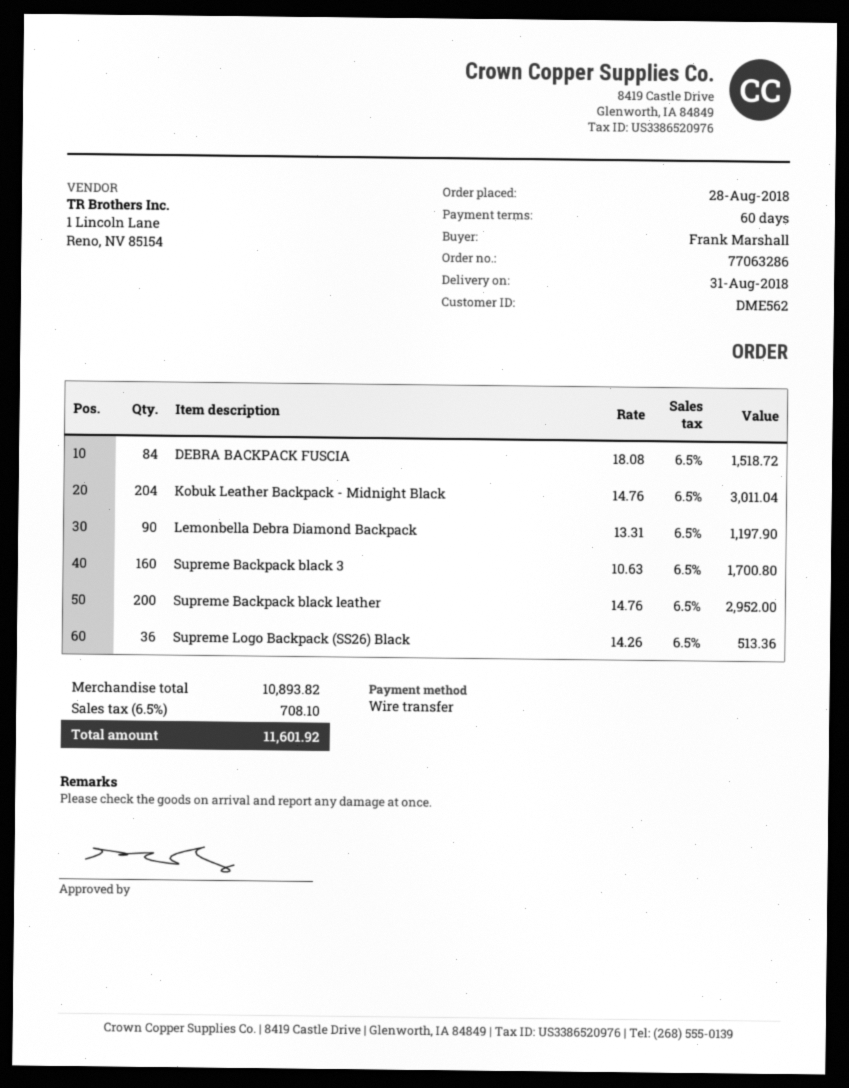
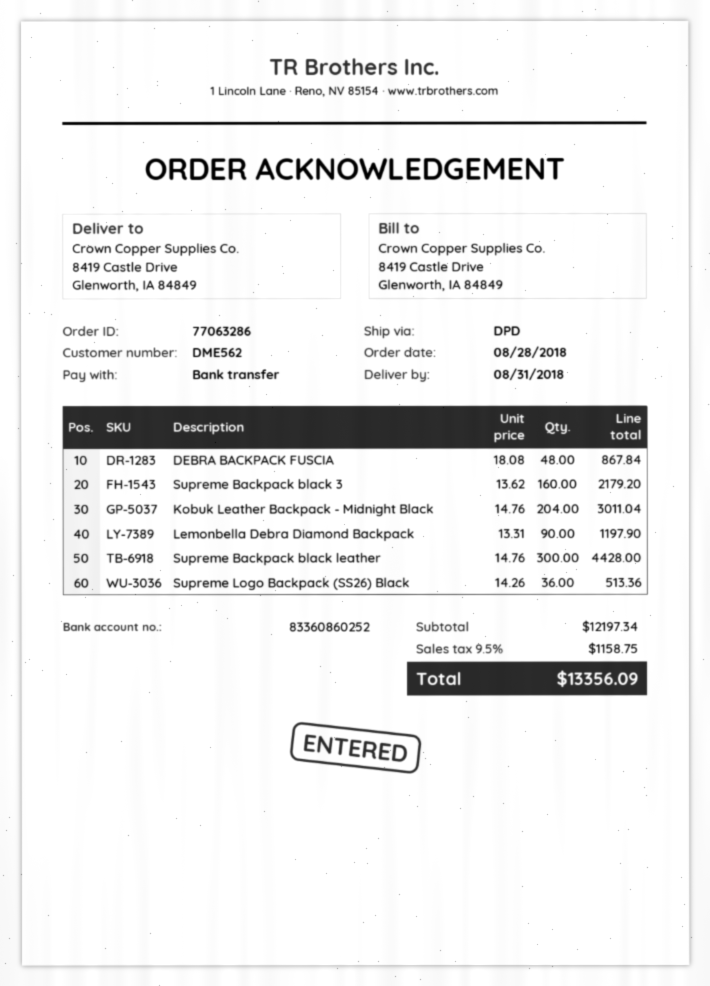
DEBRA BACKPACK FUSCIA: 84 x 18.08 = 1518.72 -> 48 x 18.08 = 867.84
Supreme Backpack black 3: 160 x 10.63 = 1700.80 -> 160 x 13.62 = 2179.20
Supreme Backpack black leather: 200 x 14.76 = 2952.00 -> 300 x 14.76 = 4428.00
subtotal: 10893.82 -> 12197.34
tax: 6.5% = 708.10 -> 9.5% = 1158.75
total: 11601.92 -> 13356.09

